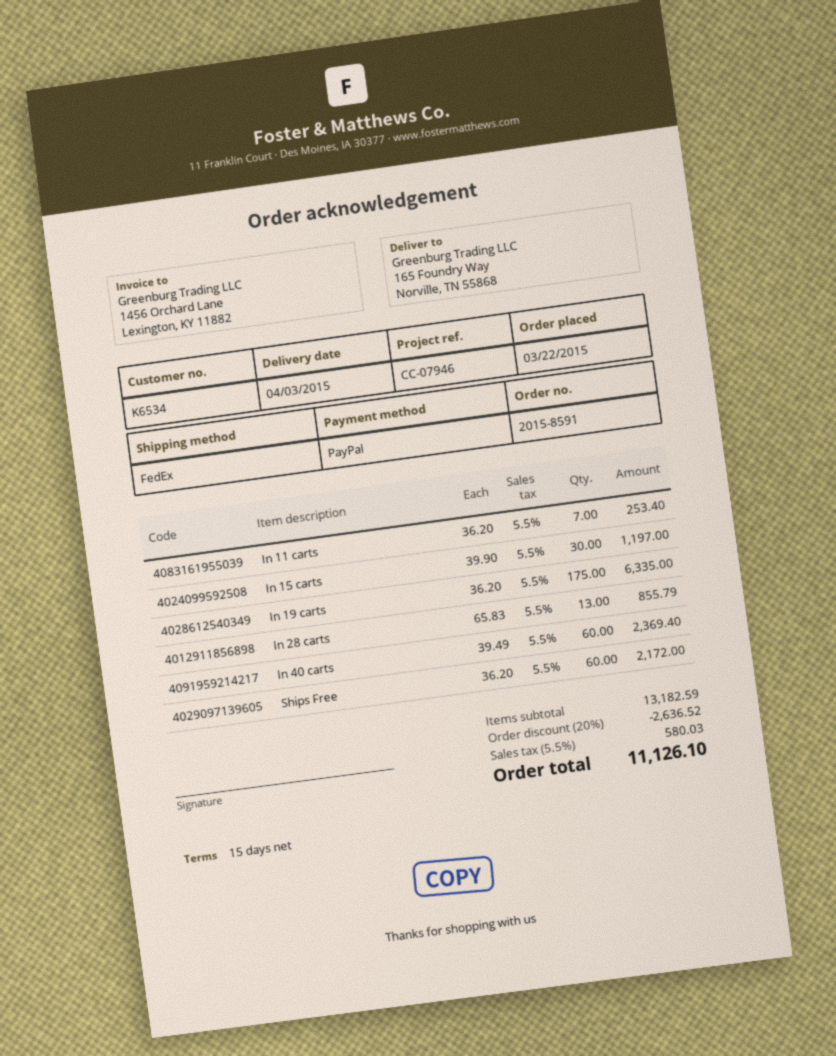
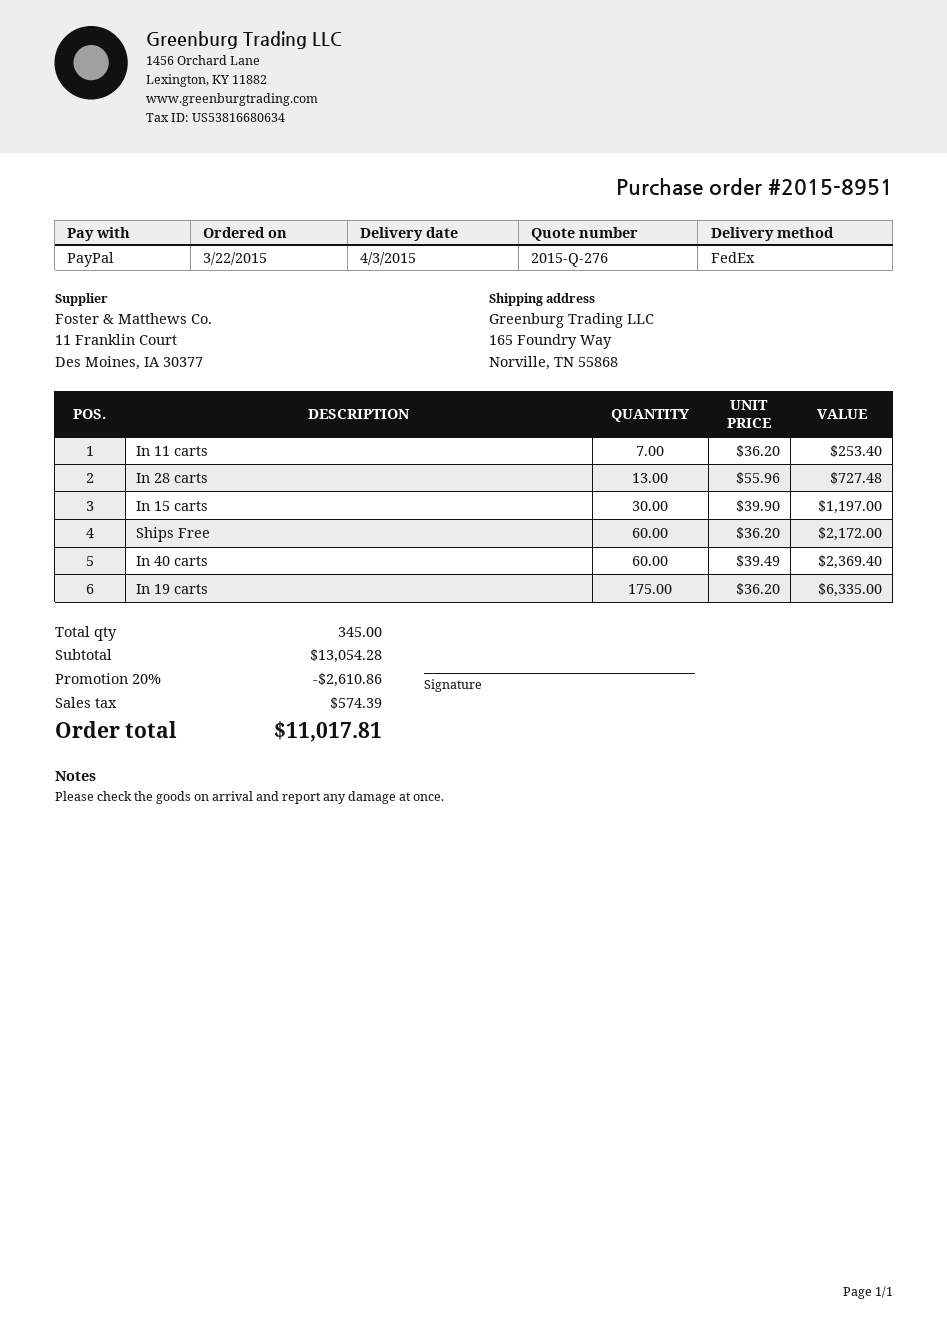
order number: 2015-8591 -> 2015-8951
In 28 carts: 13 x 65.83 = 855.79 -> 13 x 55.96 = 727.48
subtotal: 13182.59 -> 13054.28
discount: 20% = 2636.52 -> 20% = 2610.86
tax: 580.03 -> 574.39
total: 11126.10 -> 11017.81

